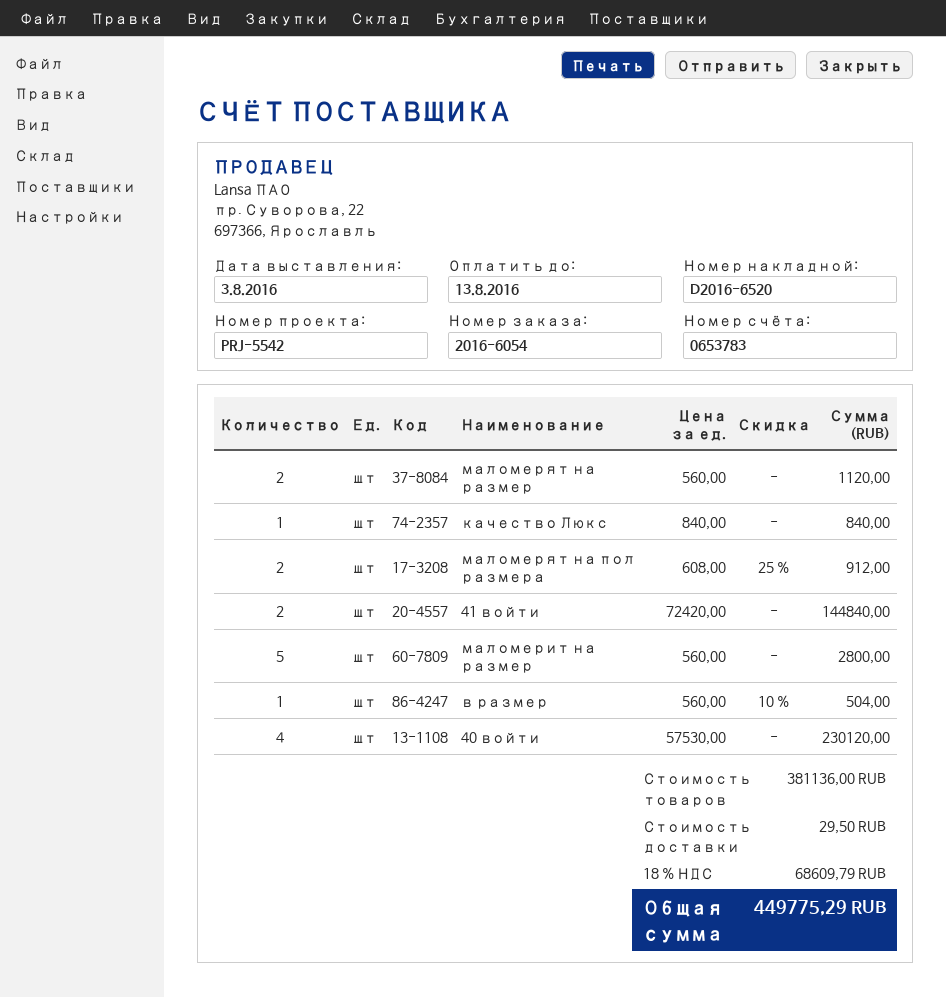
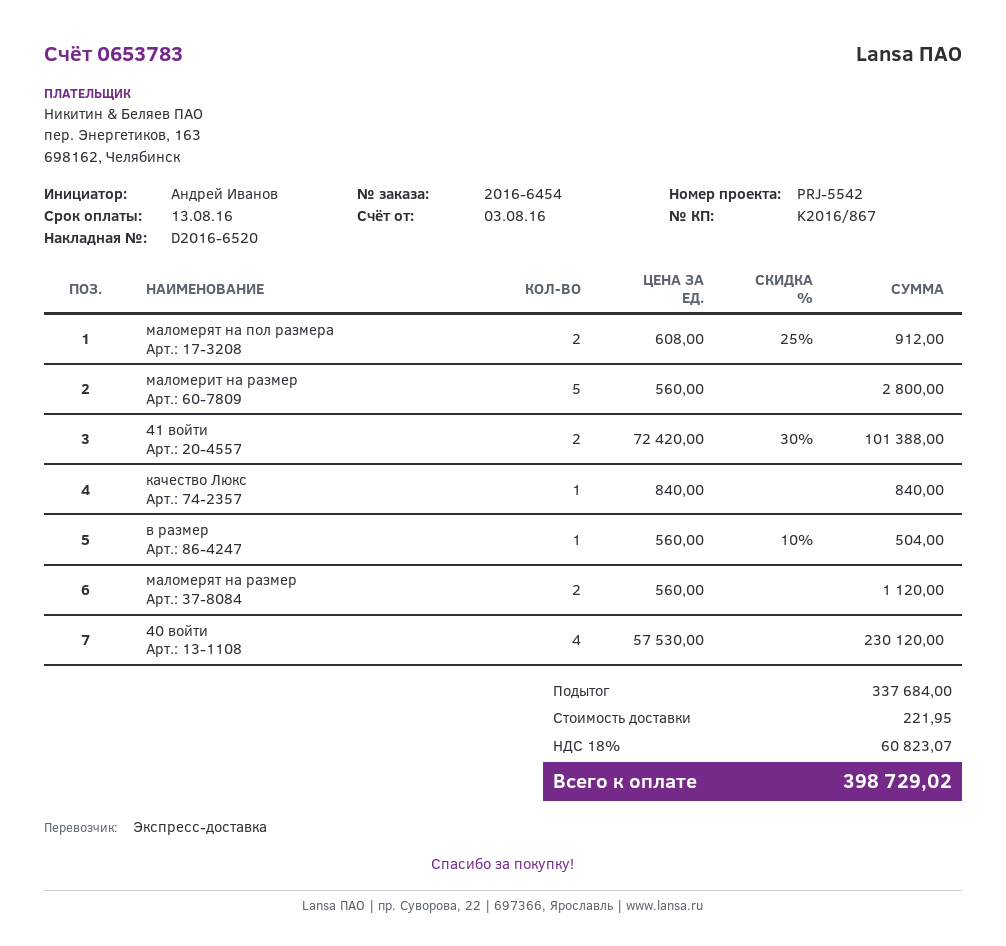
order number: 2016-6054 -> 2016-6454
41 войти: 2 x 72420.00 = 144840.00 -> 2 x 72420.00 - 30% = 101388.00
subtotal: 381136.00 -> 337684.00
shipping: 29.50 -> 221.95
tax: 18% = 68609.79 -> 18% = 60823.07
total: 449775.29 -> 398729.02

